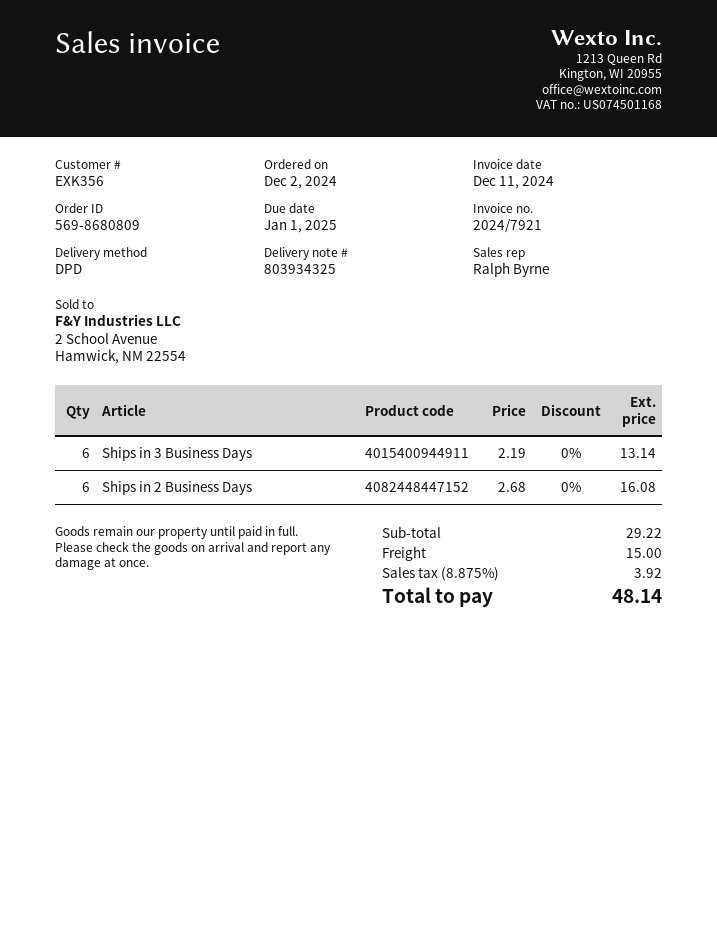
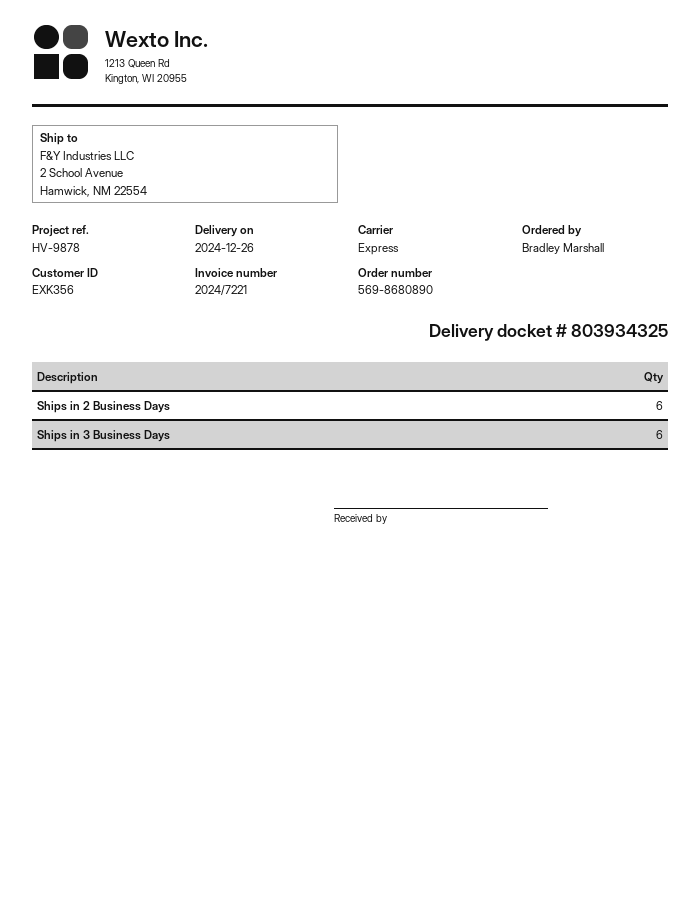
order number: 569-8680809 -> 569-8680890
invoice number: 2024/7921 -> 2024/7221
shipping method: DPD -> express

